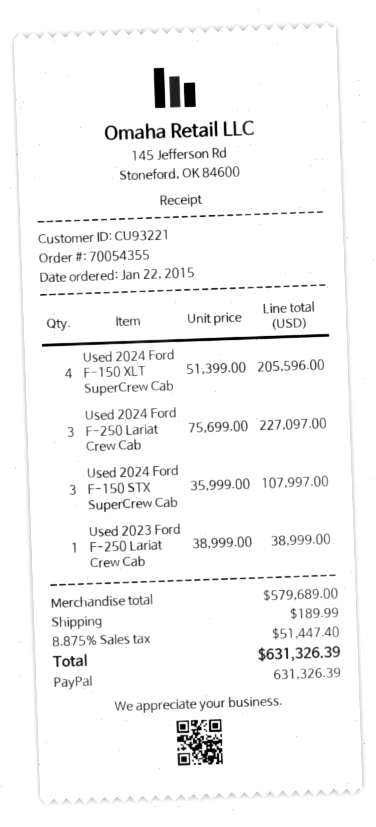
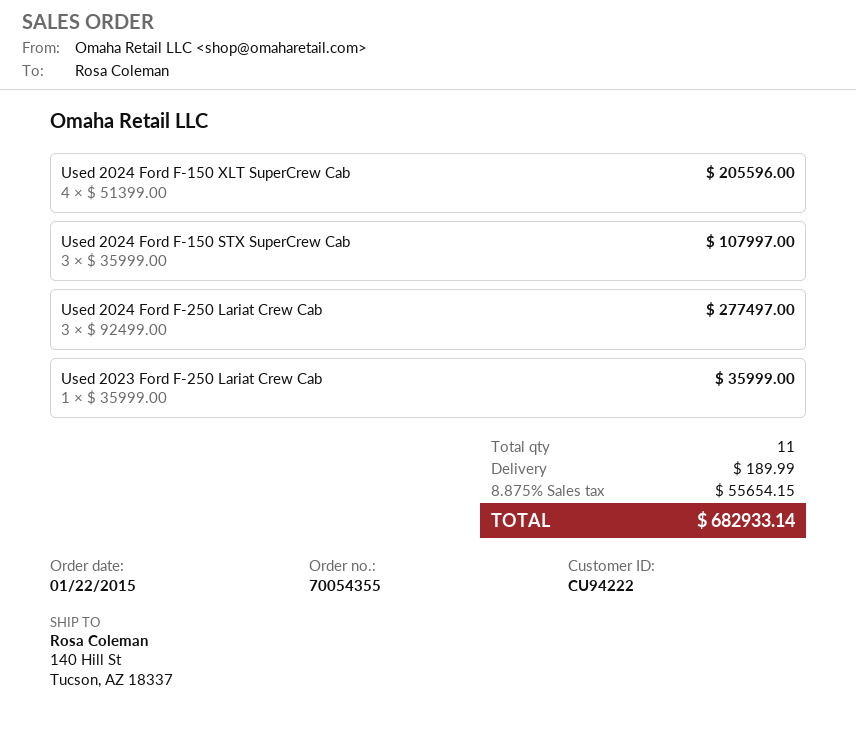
customer number: CU93221 -> CU94222
Used 2024 Ford F-250 Lariat Crew Cab: 3 x 75699.00 = 227097.00 -> 3 x 92499.00 = 277497.00
Used 2023 Ford F-250 Lariat Crew Cab: 1 x 38999.00 = 38999.00 -> 1 x 35999.00 = 35999.00
tax: 8.875% = 51447.40 -> 8.875% = 55654.15
total: 631326.39 -> 682933.14

